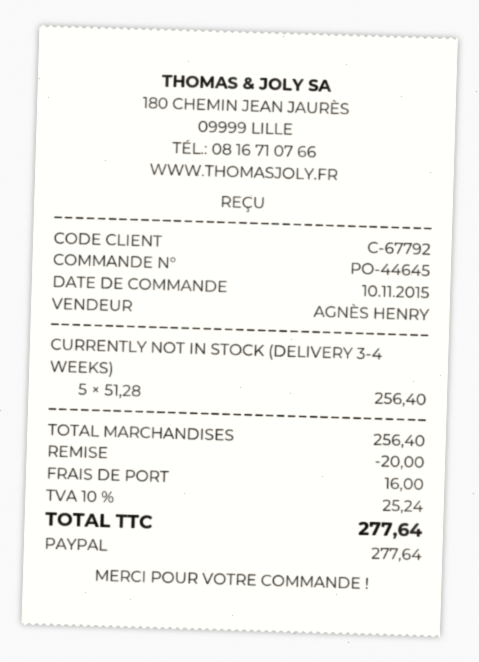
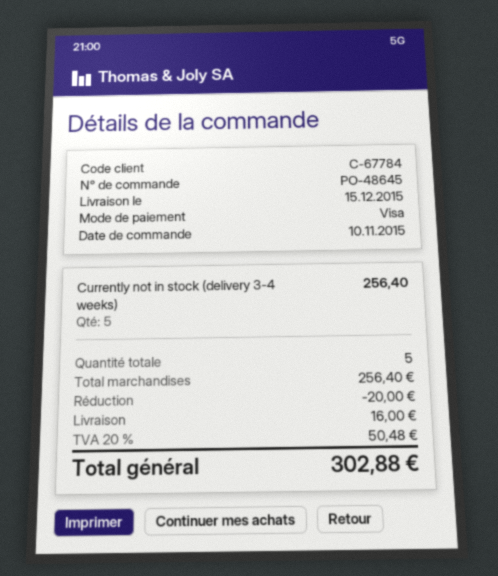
order number: PO-44645 -> PO-48645
customer number: C-67792 -> C-67784
payment method: PayPal -> Visa
tax: 10% = 25.24 -> 20% = 50.48
total: 277.64 -> 302.88

